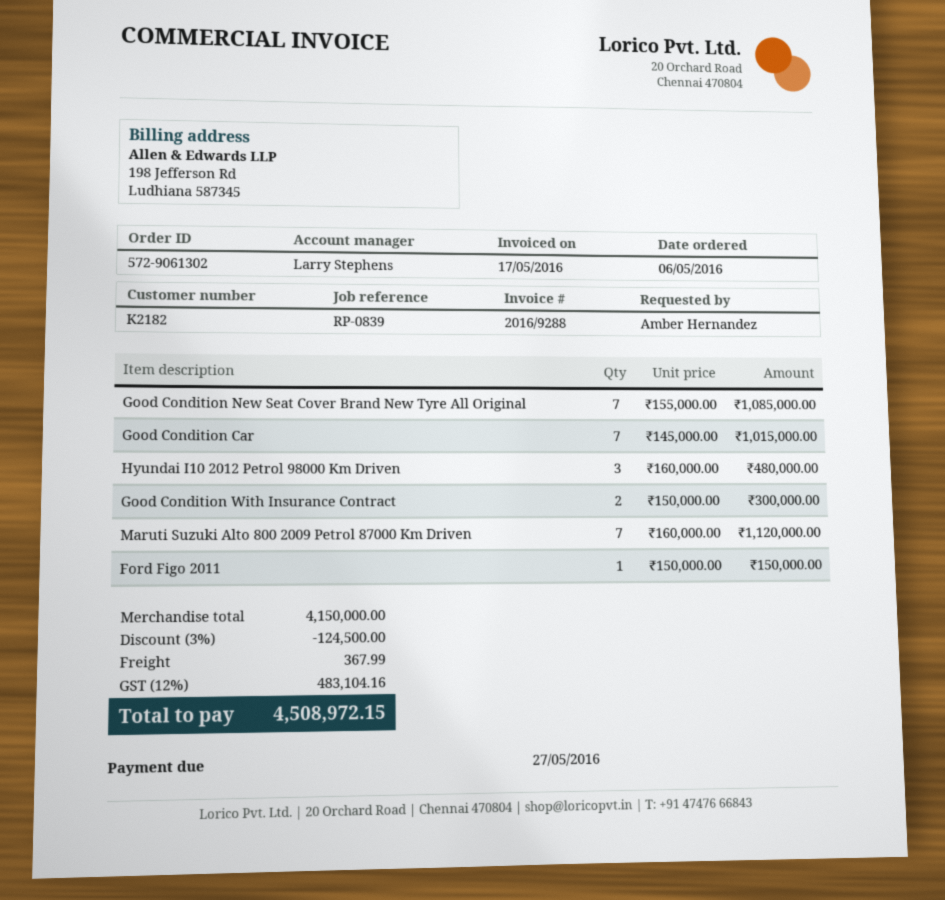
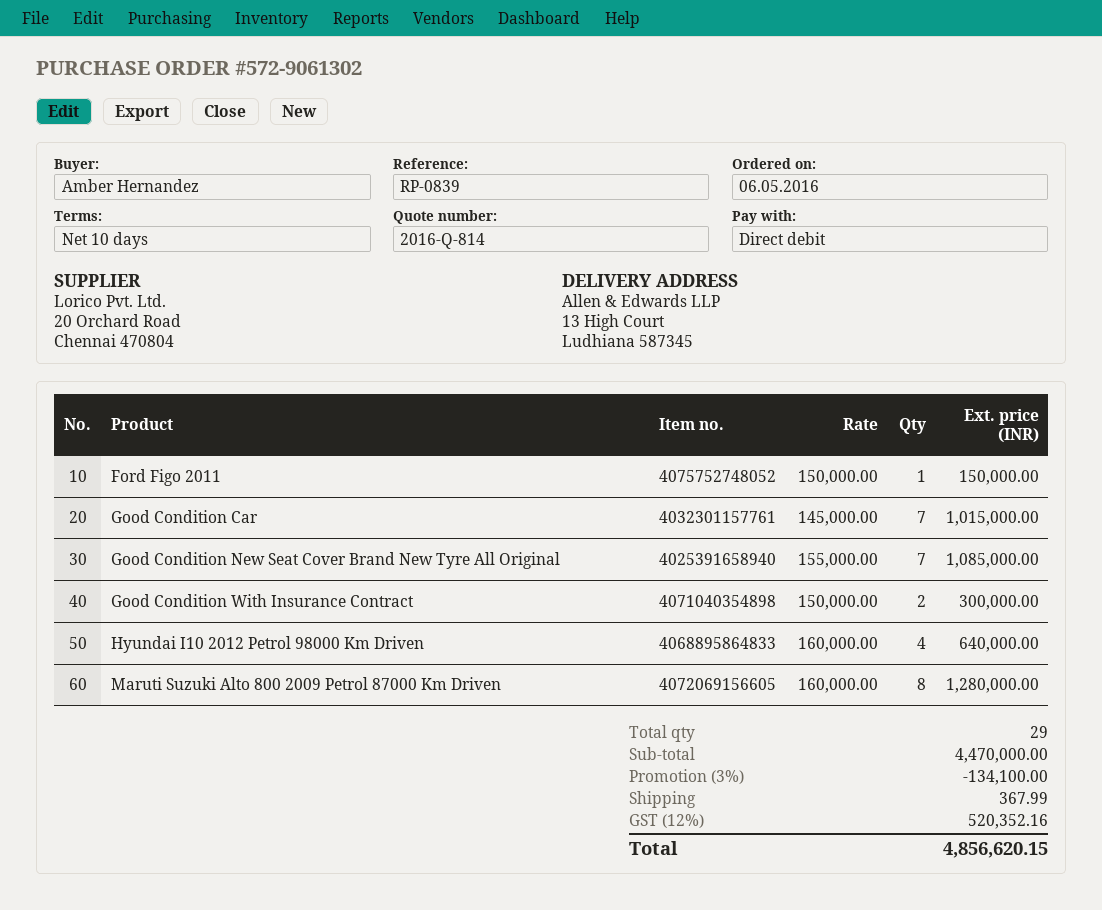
Hyundai I10 2012 Petrol 98000 Km Driven: 3 x 160000.00 = 480000.00 -> 4 x 160000.00 = 640000.00
Maruti Suzuki Alto 800 2009 Petrol 87000 Km Driven: 7 x 160000.00 = 1120000.00 -> 8 x 160000.00 = 1280000.00
subtotal: 4150000.00 -> 4470000.00
discount: 3% = 124500.00 -> 3% = 134100.00
tax: 12% = 483104.16 -> 12% = 520352.16
total: 4508972.15 -> 4856620.15

